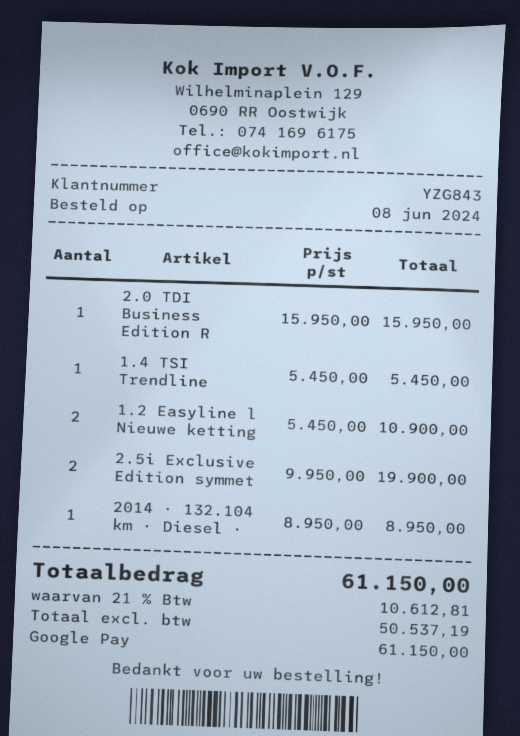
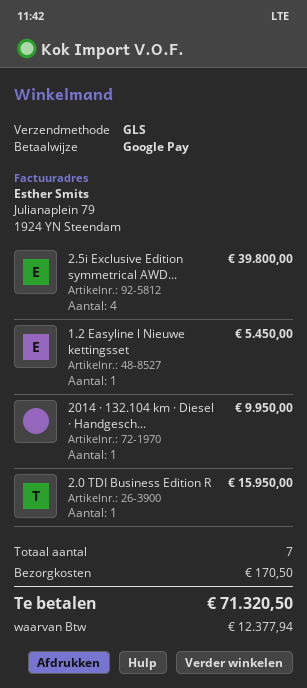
1.4 TSI Trendline: 1 for 5450.00 -> none
1.2 Easyline l Nieuwe ketting: 2 for 10900.00 -> 1 for 5450.00
2.5i Exclusive Edition symmet: 2 for 19900.00 -> 4 for 39800.00
2014 · 132.104 km · Diesel ·: 1 for 8950.00 -> 1 for 9950.00
shipping: none -> 170.50
tax: 10612.81 -> 12377.94
total: 61150.00 -> 71320.50

